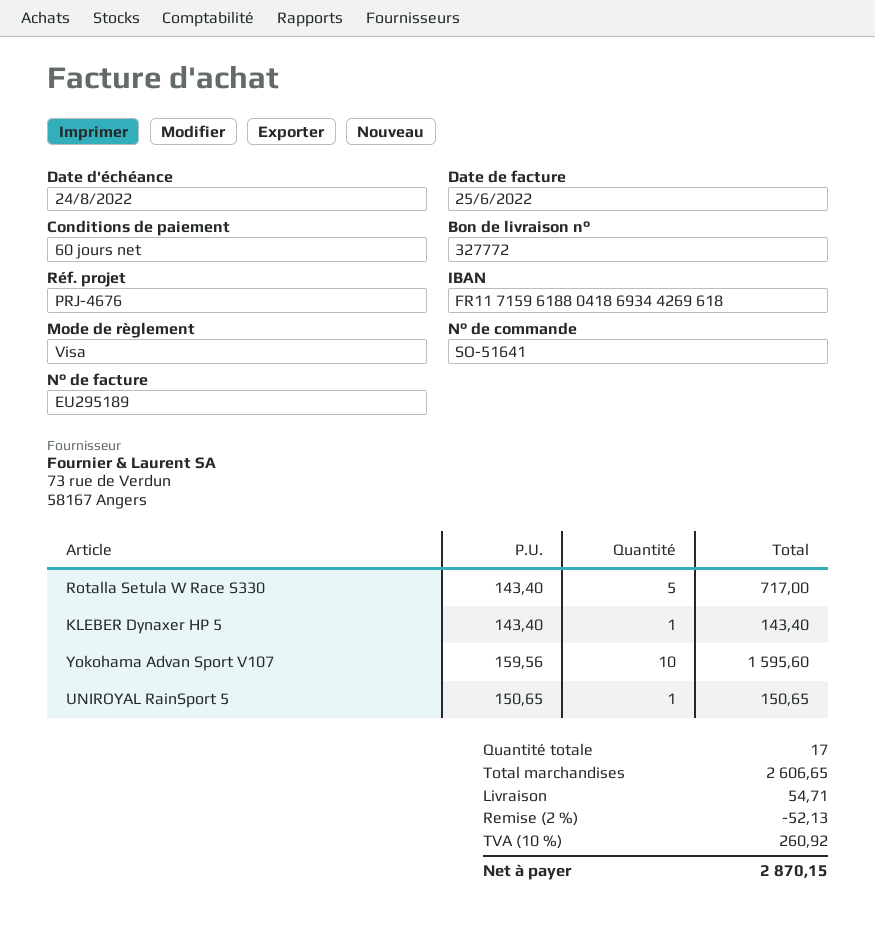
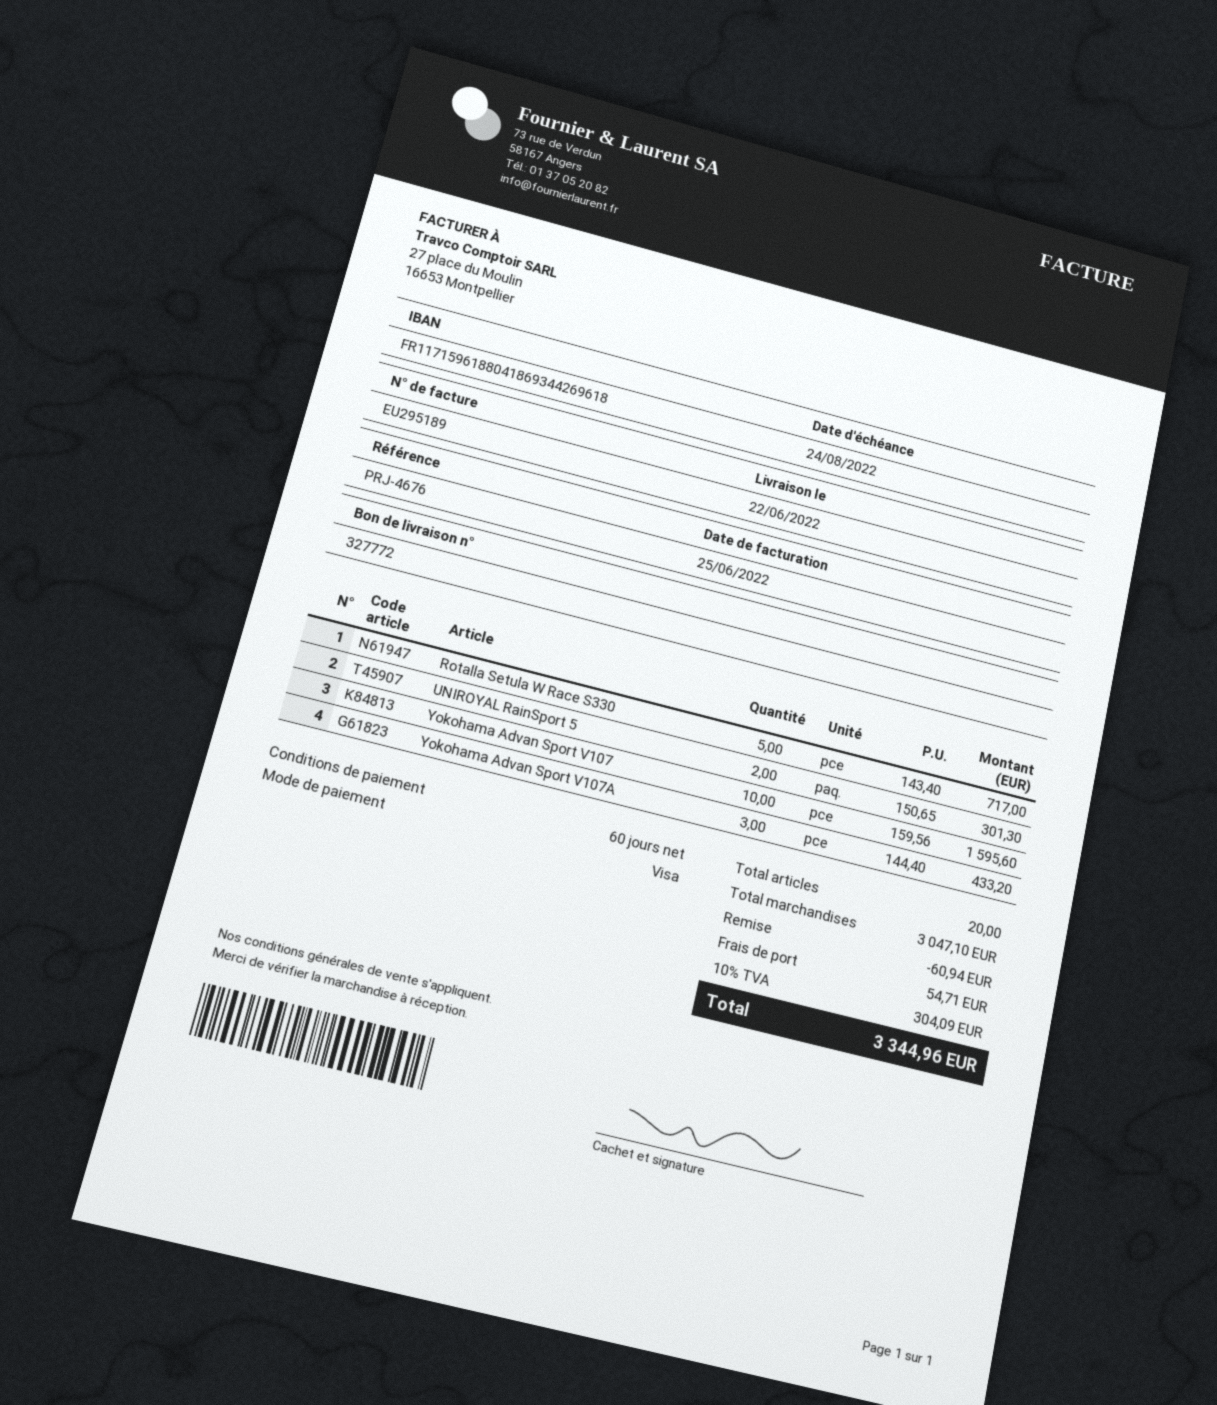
KLEBER Dynaxer HP 5: 1 x 143.40 = 143.40 -> none
UNIROYAL RainSport 5: 1 x 150.65 = 150.65 -> 2 x 150.65 = 301.30
Yokohama Advan Sport V107A: none -> 3 x 144.40 = 433.20
total quantity: 17 -> 20
subtotal: 2606.65 -> 3047.10
discount: 52.13 -> 60.94
tax: 10% = 260.92 -> 10% = 304.09
total: 2870.15 -> 3344.96

